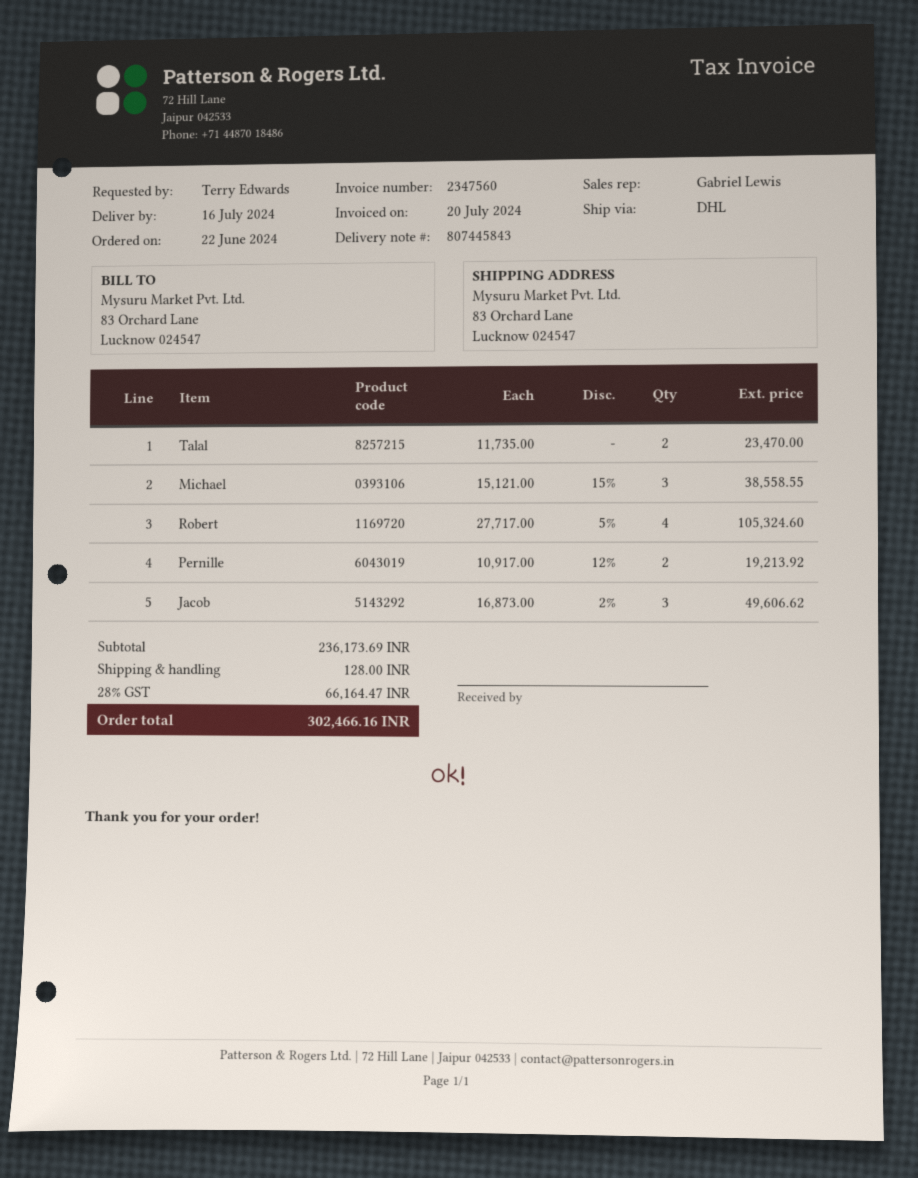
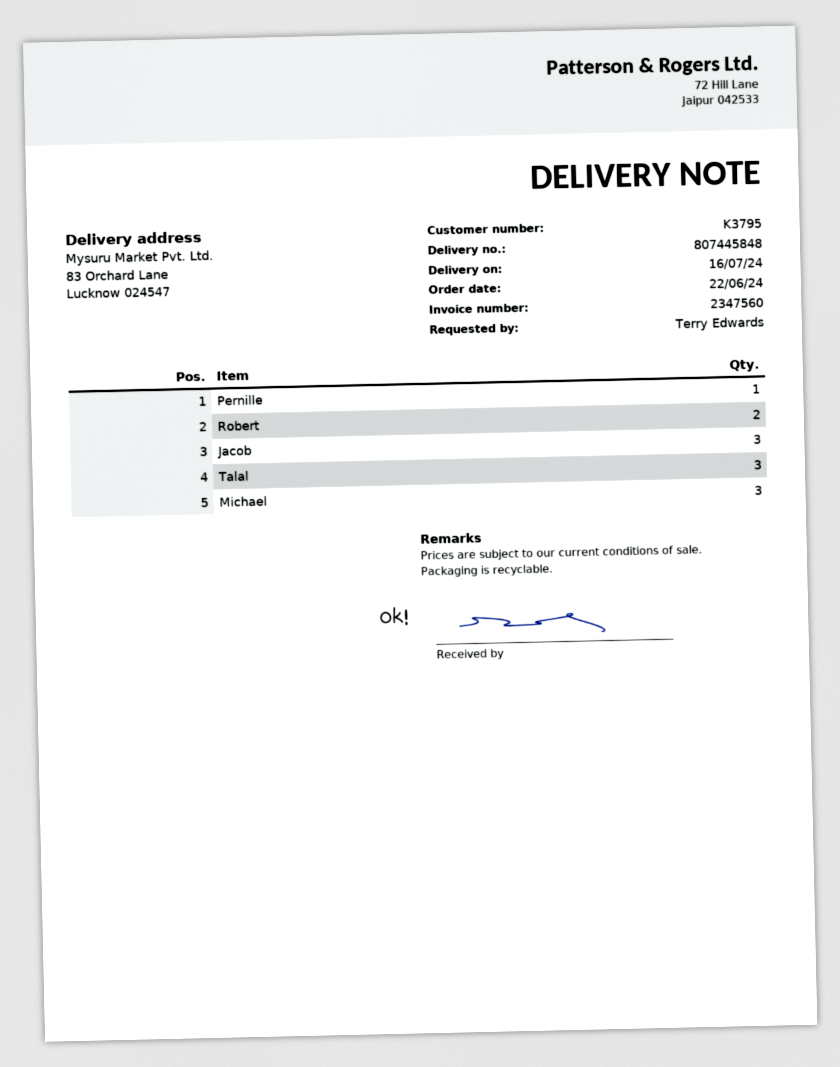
delivery note number: 807445843 -> 807445848
Talal: 2 -> 3
Robert: 4 -> 2
Pernille: 2 -> 1

